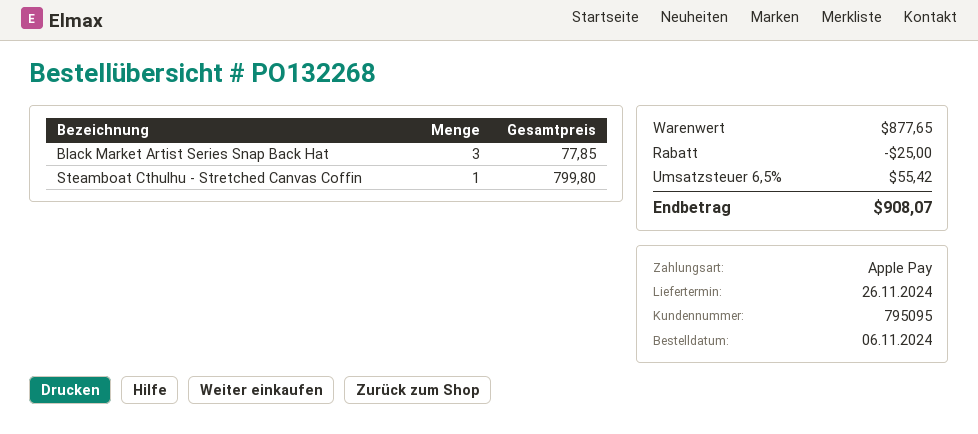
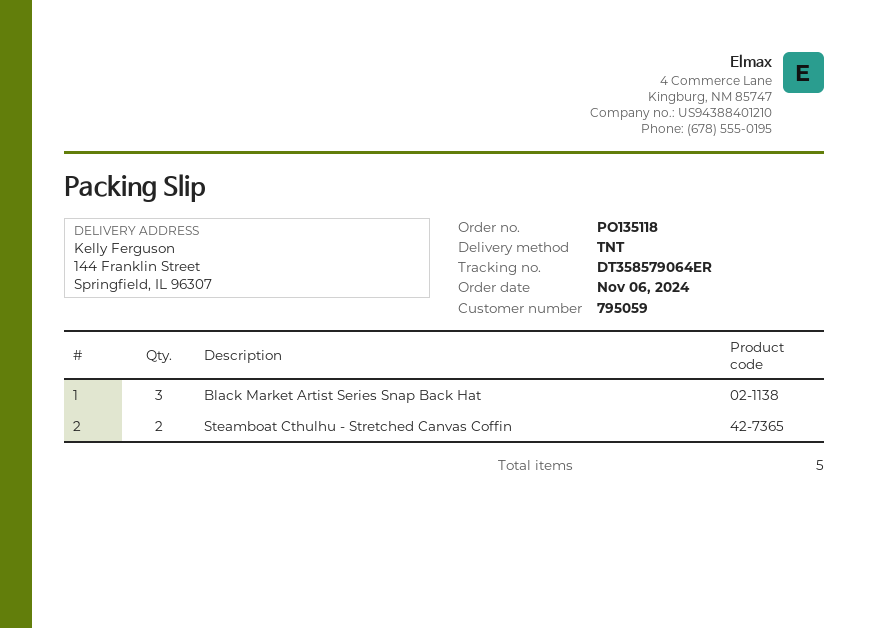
order number: PO132268 -> PO135118
customer number: 795095 -> 795059
Steamboat Cthulhu - Stretched Canvas Coffin: 1 -> 2

